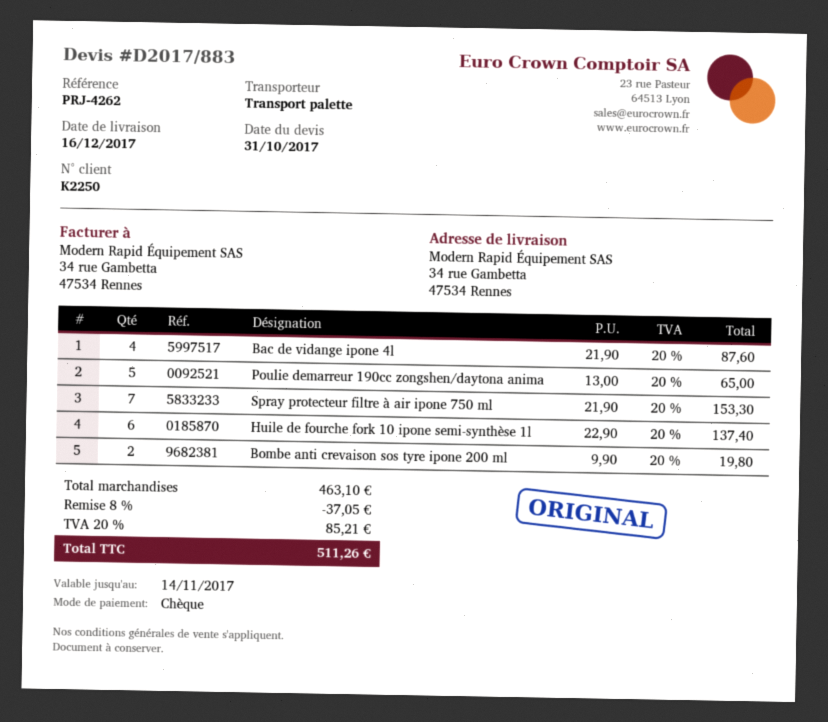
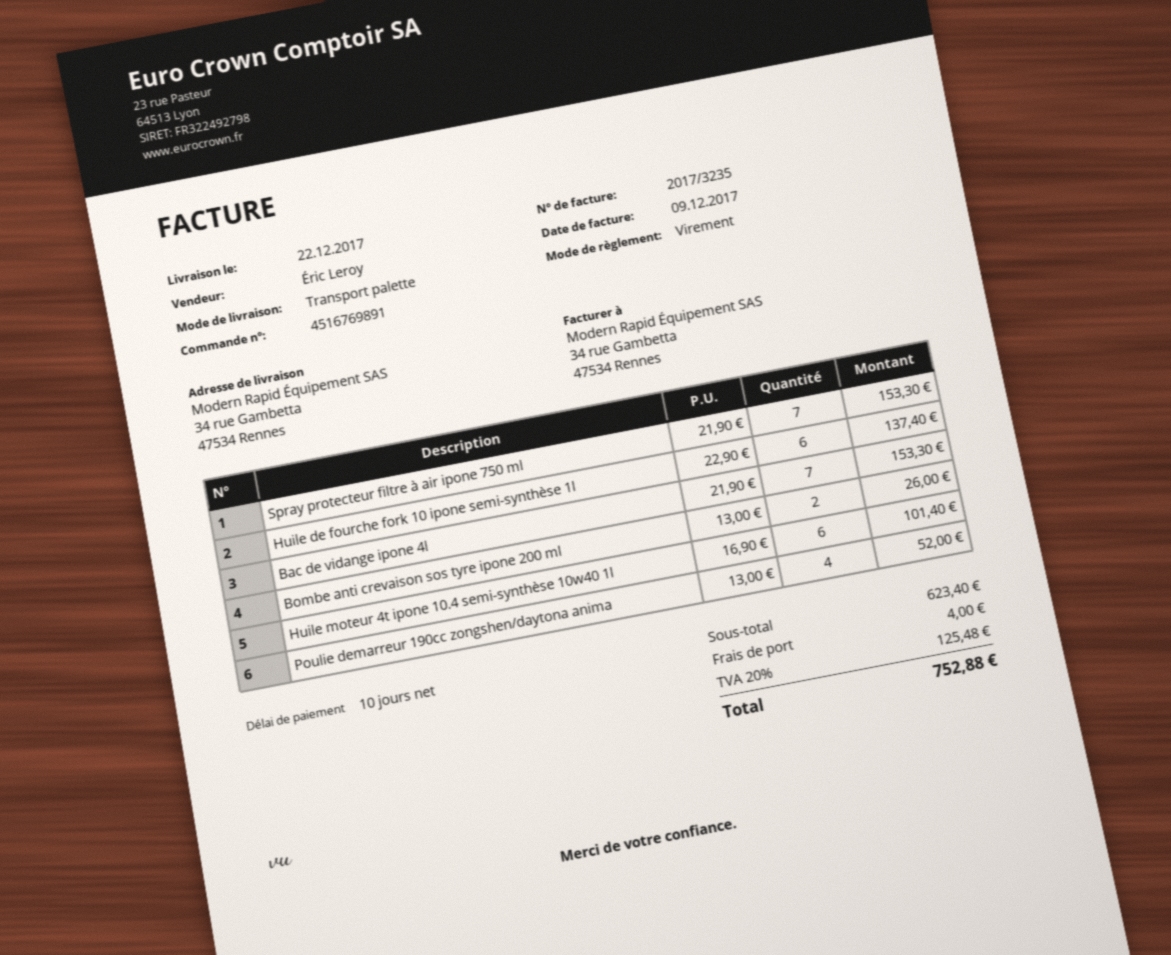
delivery date: 2017-12-16 -> 2017-12-22
payment method: cheque -> bank transfer
Bac de vidange ipone 4l: 4 x 21.90 = 87.60 -> 7 x 21.90 = 153.30
Poulie demarreur 190cc zongshen/daytona anima: 5 x 13.00 = 65.00 -> 4 x 13.00 = 52.00
Bombe anti crevaison sos tyre ipone 200 ml: 2 x 9.90 = 19.80 -> 2 x 13.00 = 26.00
Huile moteur 4t ipone 10.4 semi-synthèse 10w40 1l: none -> 6 x 16.90 = 101.40
subtotal: 463.10 -> 623.40
discount: 8% = 37.05 -> none
shipping: none -> 4.00
tax: 20% = 85.21 -> 20% = 125.48
total: 511.26 -> 752.88

